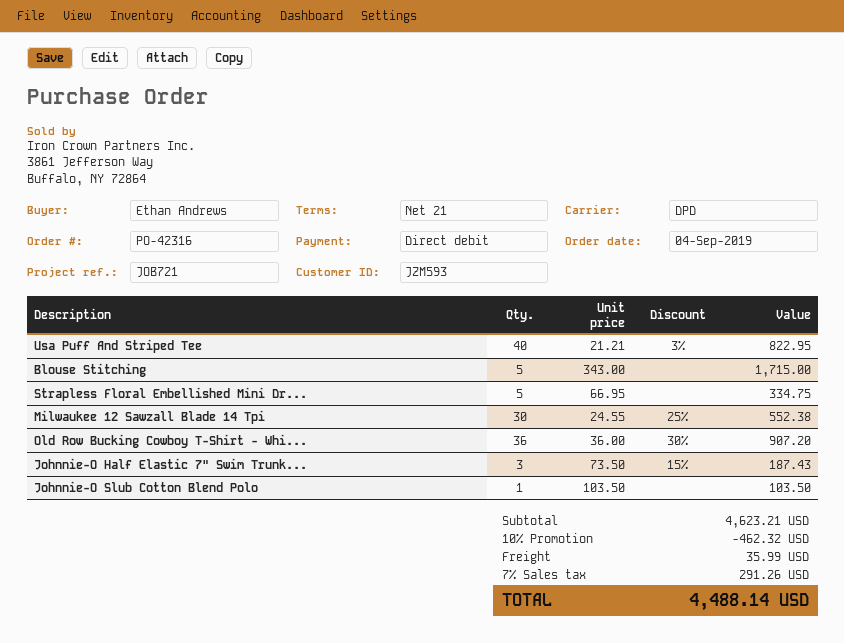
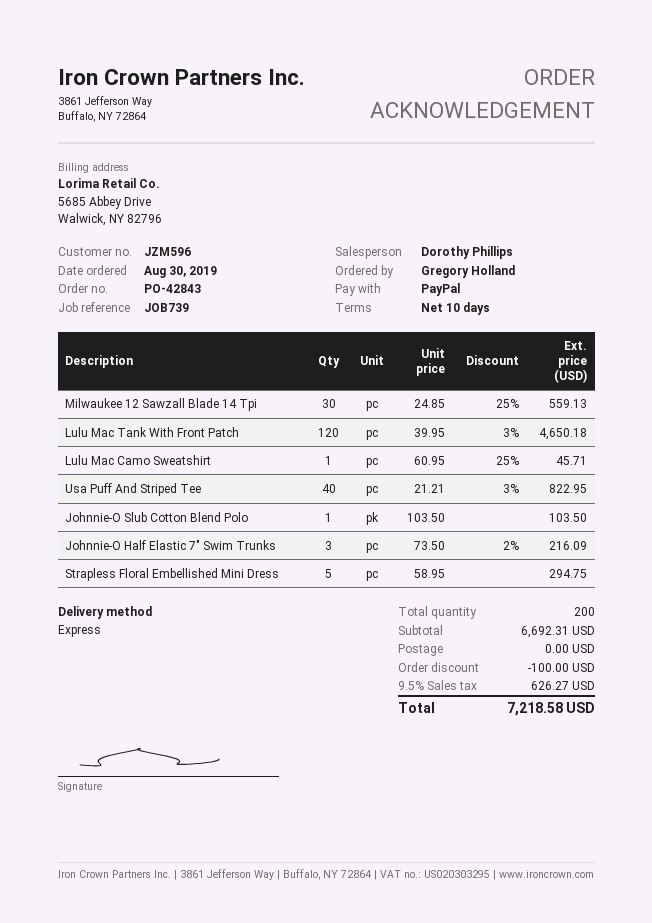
order number: PO-42316 -> PO-42843
order date: 2019-09-04 -> 2019-08-30
payment terms: 21 days -> 10 days
customer number: JZM593 -> JZM596
reference: JOB721 -> JOB739
ordered by: Ethan Andrews -> Gregory Holland
payment method: direct debit -> PayPal
shipping method: DPD -> express
Blouse Stitching: 5 x 343.00 = 1715.00 -> none
Strapless Floral Embellished Mini Dr...: 5 x 66.95 = 334.75 -> 5 x 58.95 = 294.75
Milwaukee 12 Sawzall Blade 14 Tpi: 30 x 24.55 - 25% = 552.38 -> 30 x 24.85 - 25% = 559.13
Old Row Bucking Cowboy T-Shirt - Whi...: 36 x 36.00 - 30% = 907.20 -> none
Johnnie-O Half Elastic 7" Swim Trunk...: 3 x 73.50 - 15% = 187.43 -> 3 x 73.50 - 2% = 216.09
Lulu Mac Tank With Front Patch: none -> 120 x 39.95 - 3% = 4650.18
Lulu Mac Camo Sweatshirt: none -> 1 x 60.95 - 25% = 45.71
subtotal: 4623.21 -> 6692.31
discount: 462.32 -> 100.00
shipping: 35.99 -> 0.00
tax: 7% = 291.26 -> 9.5% = 626.27
total: 4488.14 -> 7218.58

